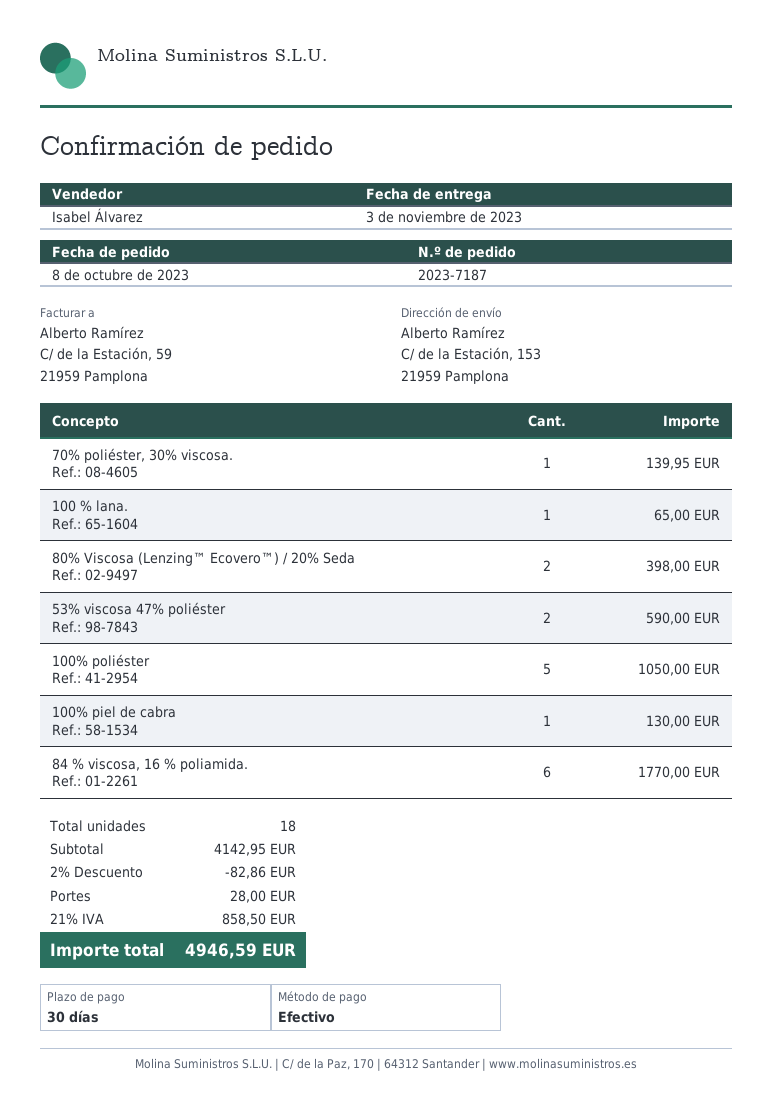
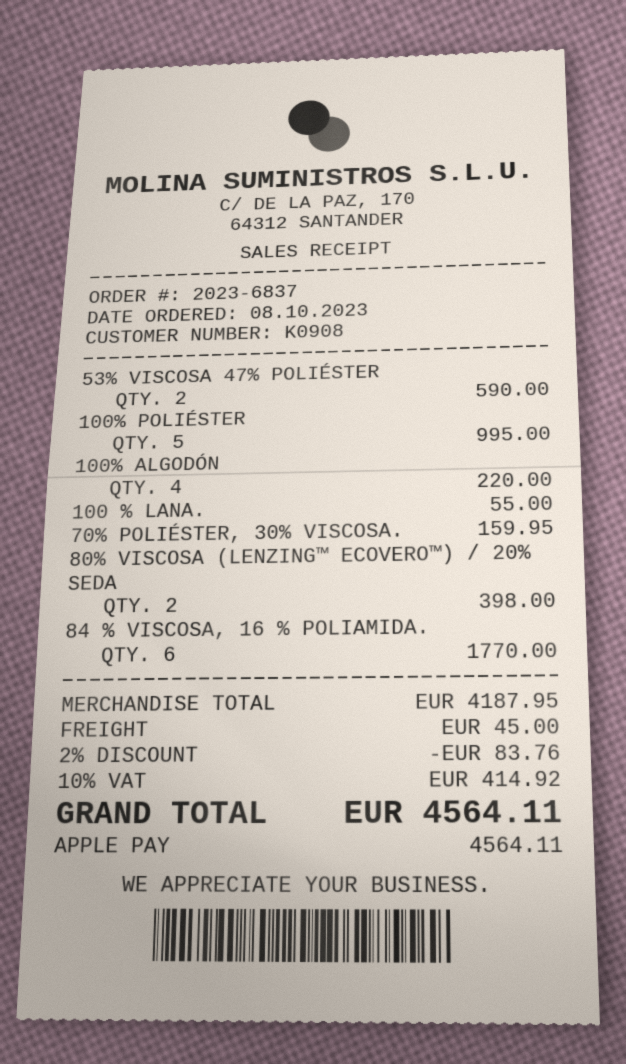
order number: 2023-7187 -> 2023-6837
payment method: cash -> Apple Pay
70% poliéster, 30% viscosa.: 1 for 139.95 -> 1 for 159.95
100 % lana.: 1 for 65.00 -> 1 for 55.00
100% poliéster: 5 for 1050.00 -> 5 for 995.00
100% piel de cabra: 1 for 130.00 -> none
100% ALGODÓN: none -> 4 for 220.00
subtotal: 4142.95 -> 4187.95
discount: 2% = 82.86 -> 2% = 83.76
shipping: 28.00 -> 45.00
tax: 21% = 858.50 -> 10% = 414.92
total: 4946.59 -> 4564.11

